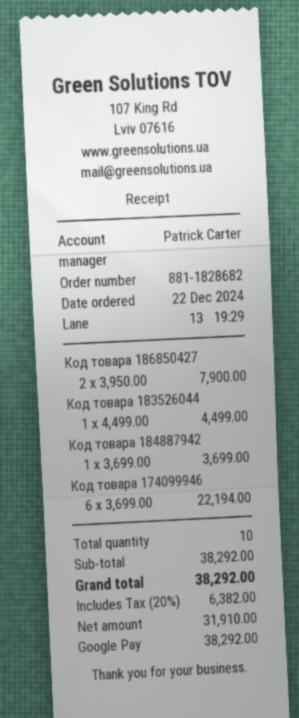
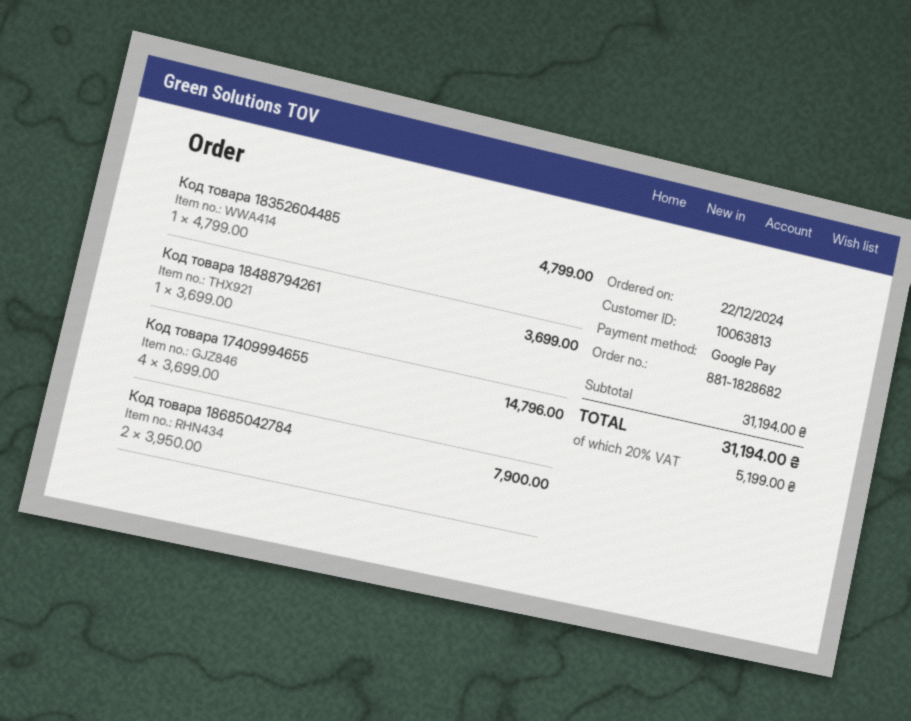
Код товара 183526044: 1 x 4499.00 = 4499.00 -> 1 x 4799.00 = 4799.00
Код товара 174099946: 6 x 3699.00 = 22194.00 -> 4 x 3699.00 = 14796.00
subtotal: 38292.00 -> 31194.00
tax: 20% = 6382.00 -> 20% = 5199.00
total: 38292.00 -> 31194.00

